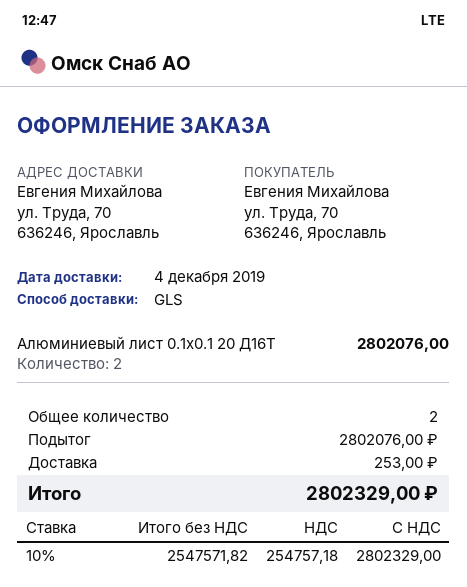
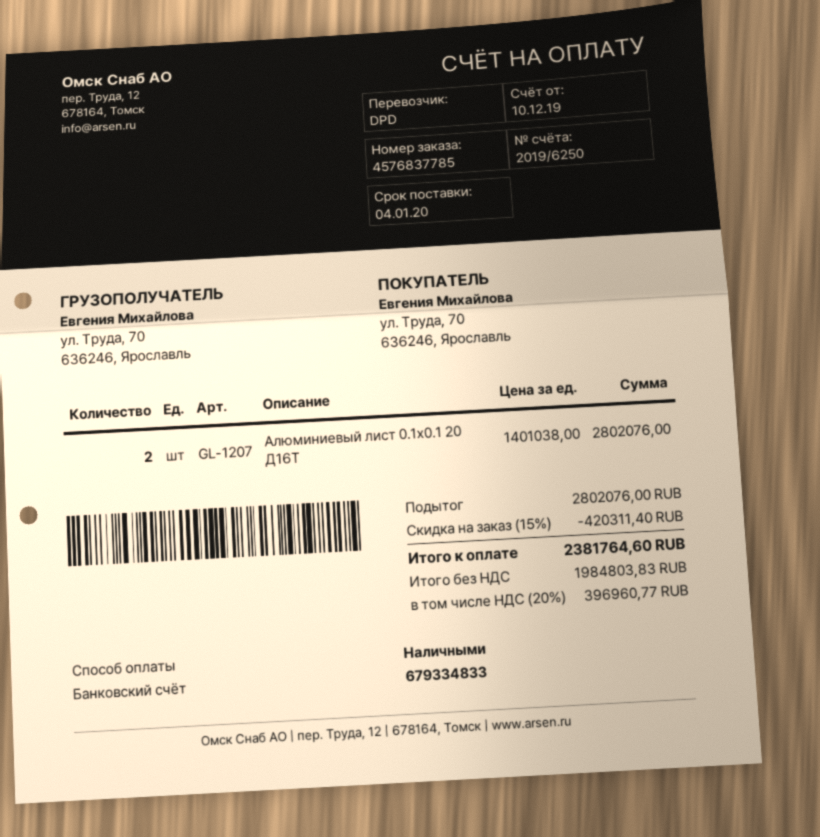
delivery date: 2019-12-04 -> 2020-01-04
shipping method: GLS -> DPD
discount: none -> 15% = 420311.40
shipping: 253.00 -> none
net: 2547571.82 -> 1984803.83
tax: 10% = 254757.18 -> 20% = 396960.77
total: 2802329.00 -> 2381764.60

